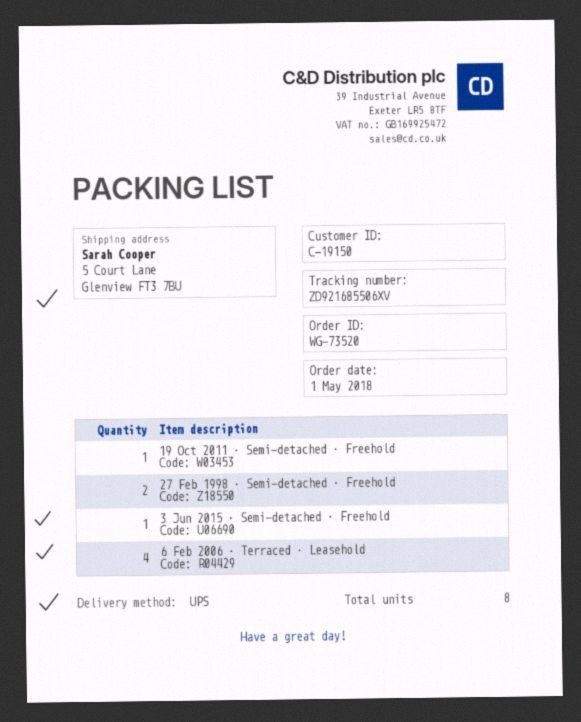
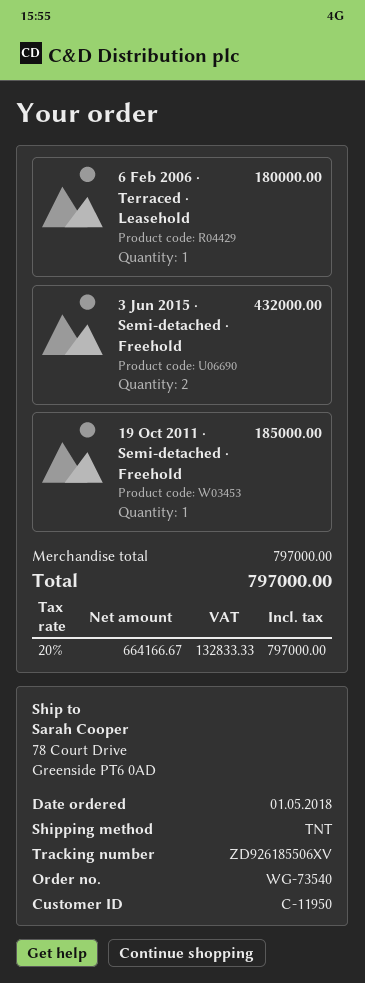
order number: WG-73520 -> WG-73540
customer number: C-19150 -> C-11950
shipping method: UPS -> TNT
tracking number: ZD921685506XV -> ZD926185506XV
ship to: 5 Court Lane, Glenview FT3 7BU -> 78 Court Drive, Greenside PT6 0AD
27 Feb 1998 · Semi-detached · Freehold: 2 -> none
3 Jun 2015 · Semi-detached · Freehold: 1 -> 2
6 Feb 2006 · Terraced · Leasehold: 4 -> 1

